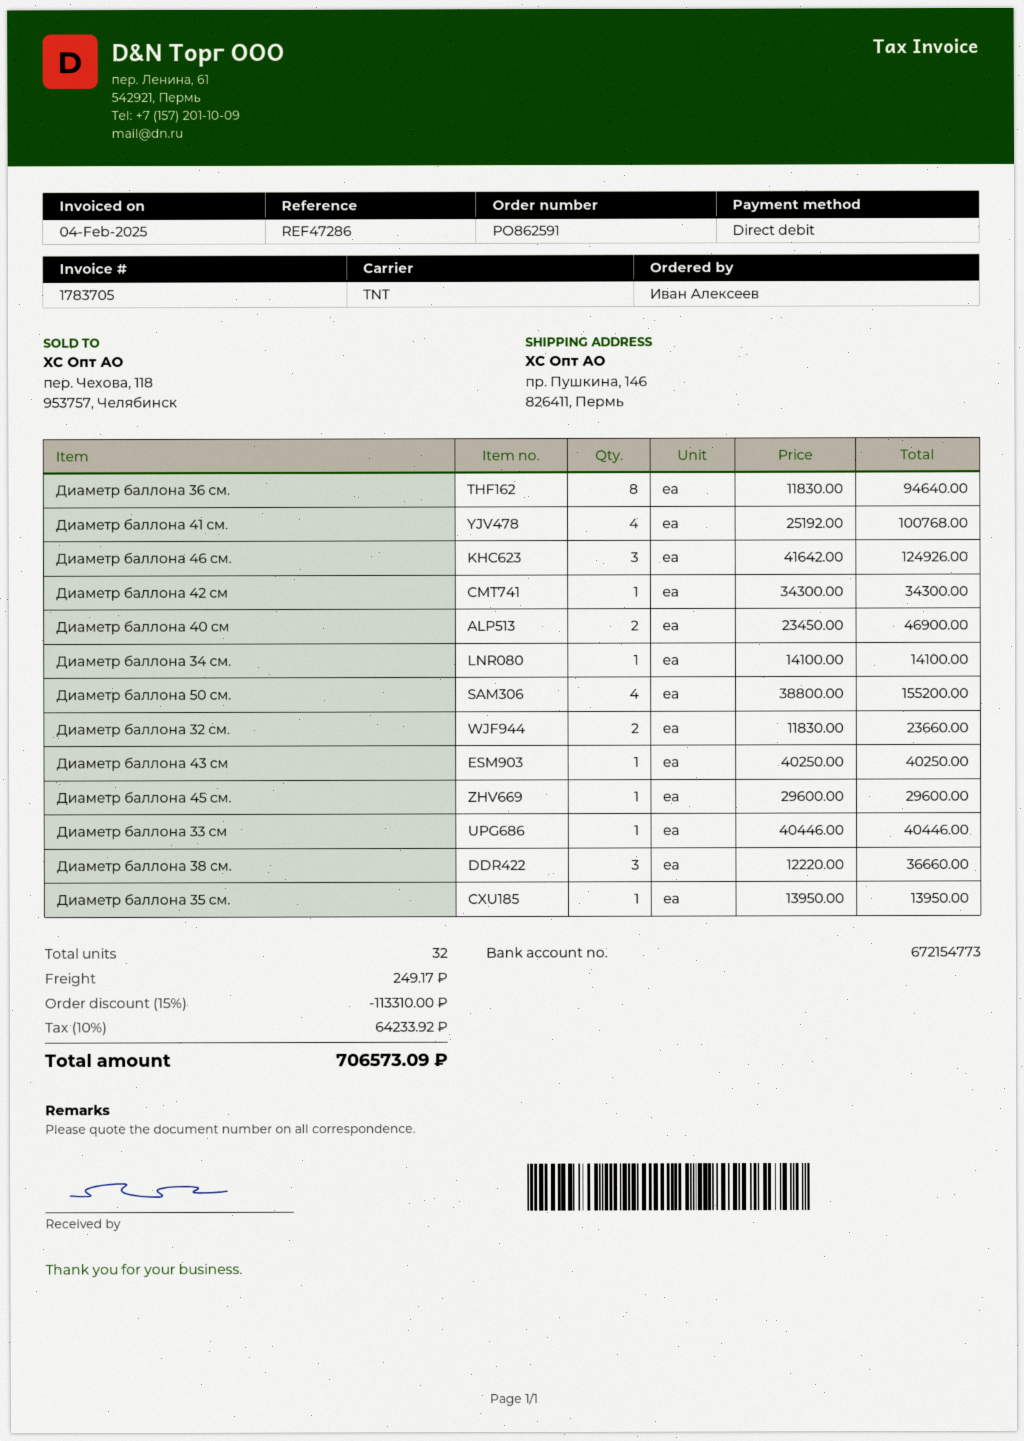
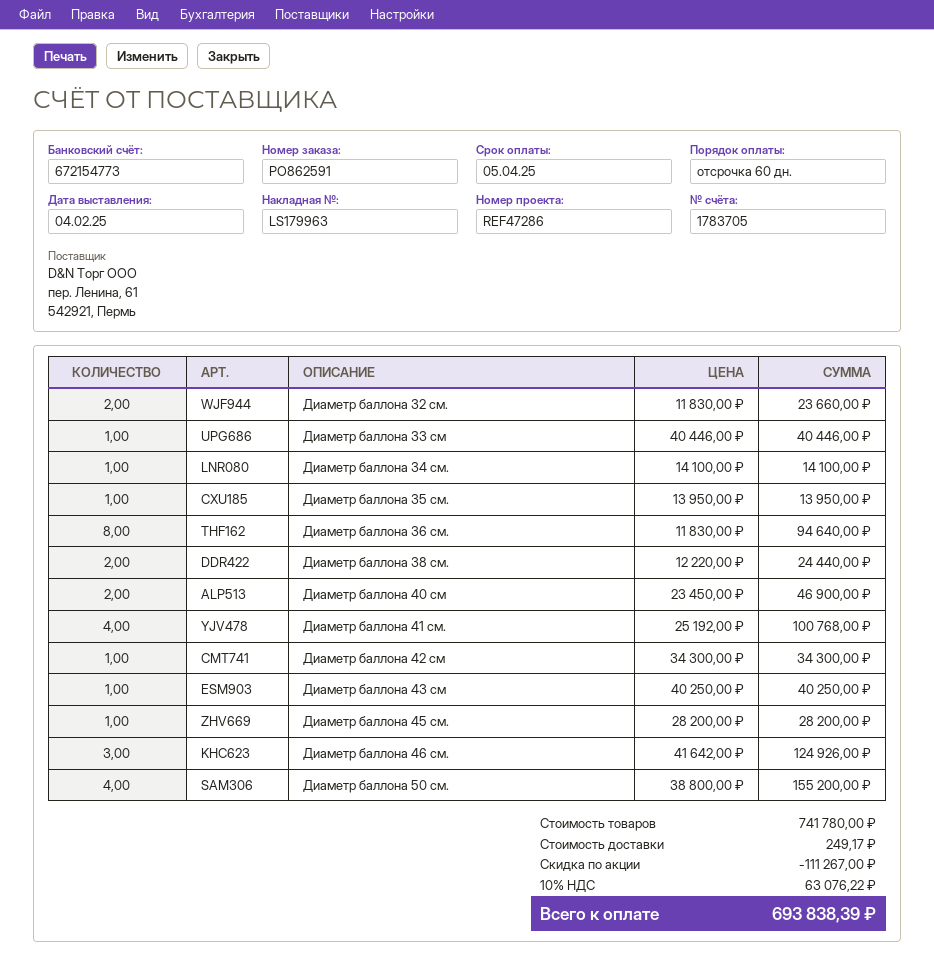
Диаметр баллона 45 см.: 1 x 29600.00 = 29600.00 -> 1 x 28200.00 = 28200.00
Диаметр баллона 38 см.: 3 x 12220.00 = 36660.00 -> 2 x 12220.00 = 24440.00
discount: 113310.00 -> 111267.00
tax: 10% = 64233.92 -> 10% = 63076.22
total: 706573.09 -> 693838.39

